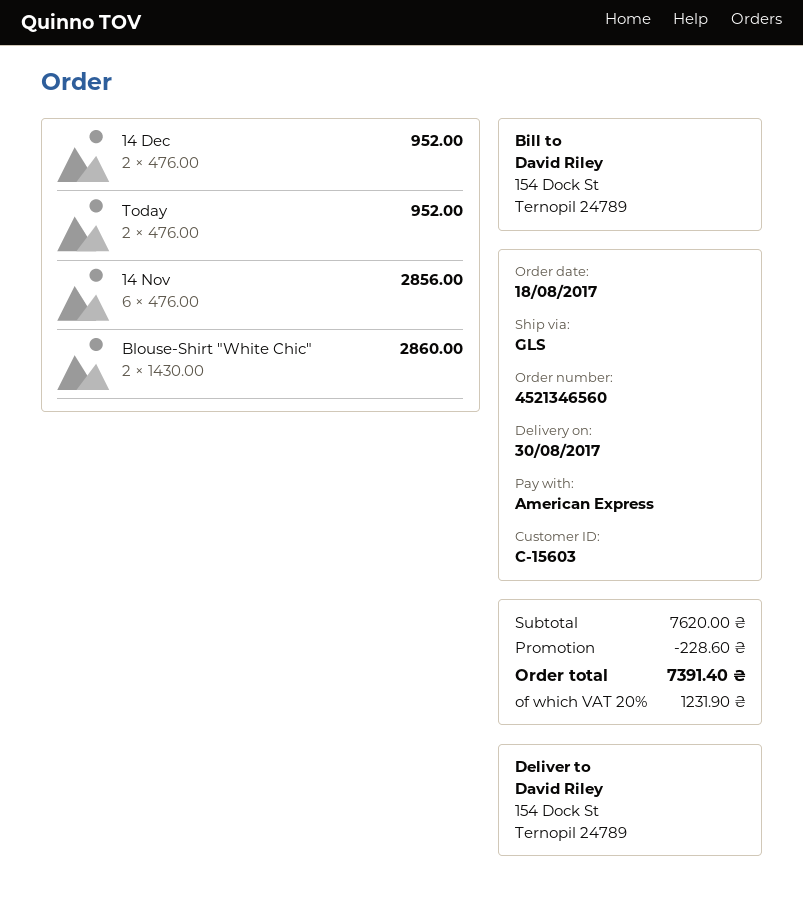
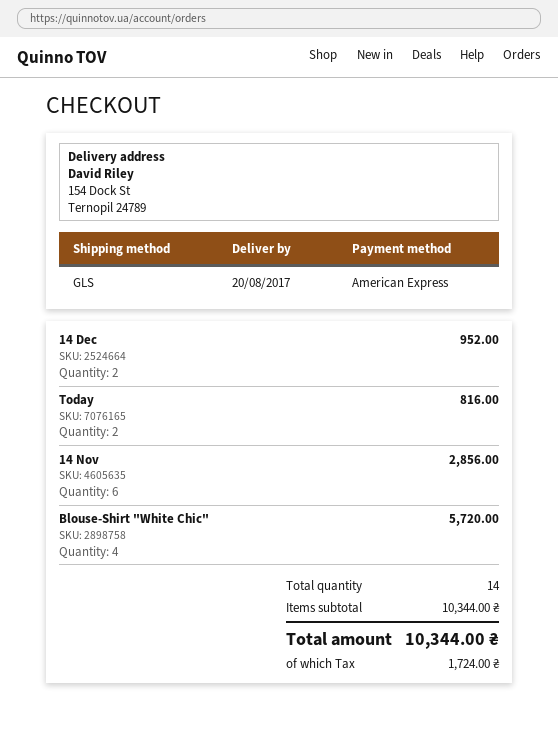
delivery date: 2017-08-30 -> 2017-08-20
Today: 2 for 952.00 -> 2 for 816.00
Blouse-Shirt "White Chic": 2 for 2860.00 -> 4 for 5720.00
subtotal: 7620.00 -> 10344.00
discount: 228.60 -> none
tax: 1231.90 -> 1724.00
total: 7391.40 -> 10344.00

